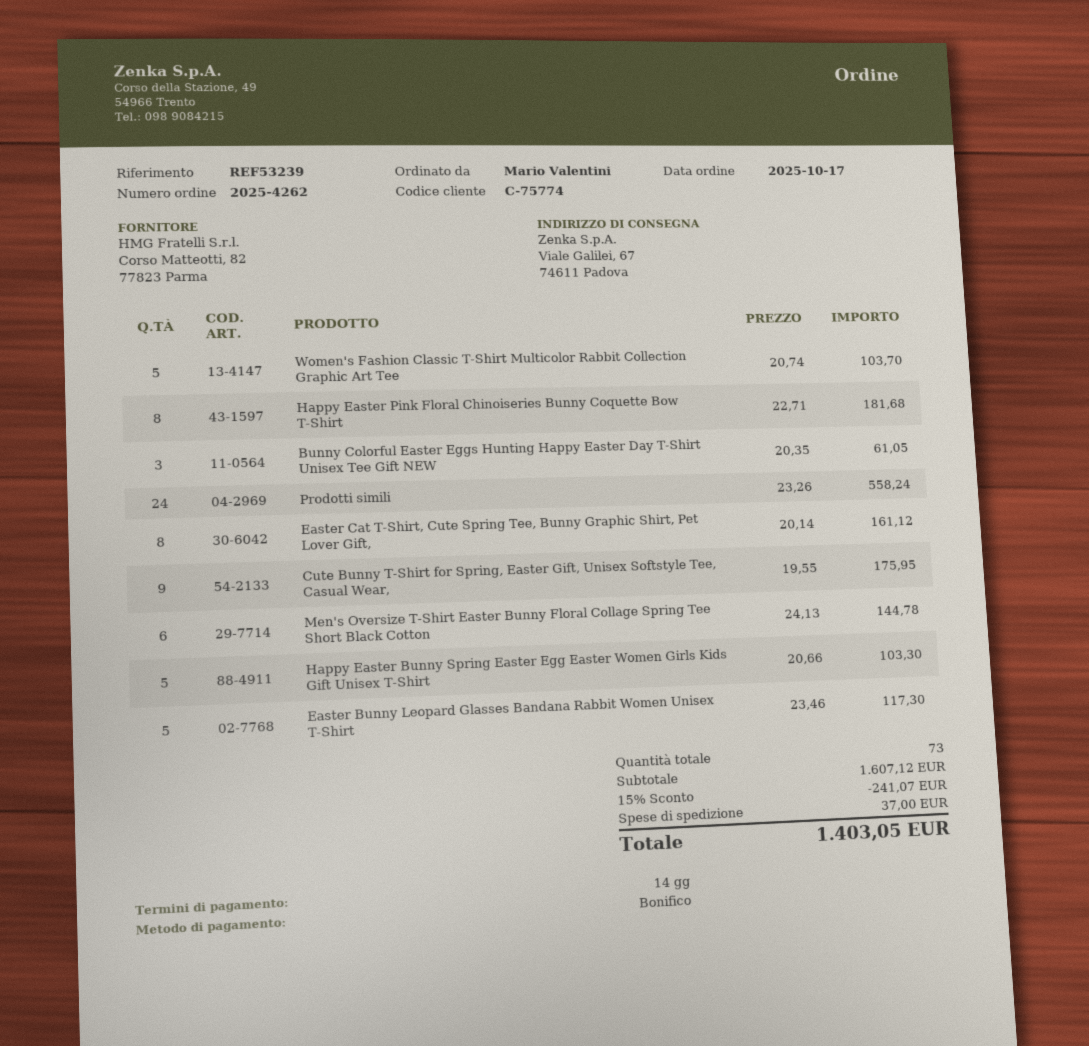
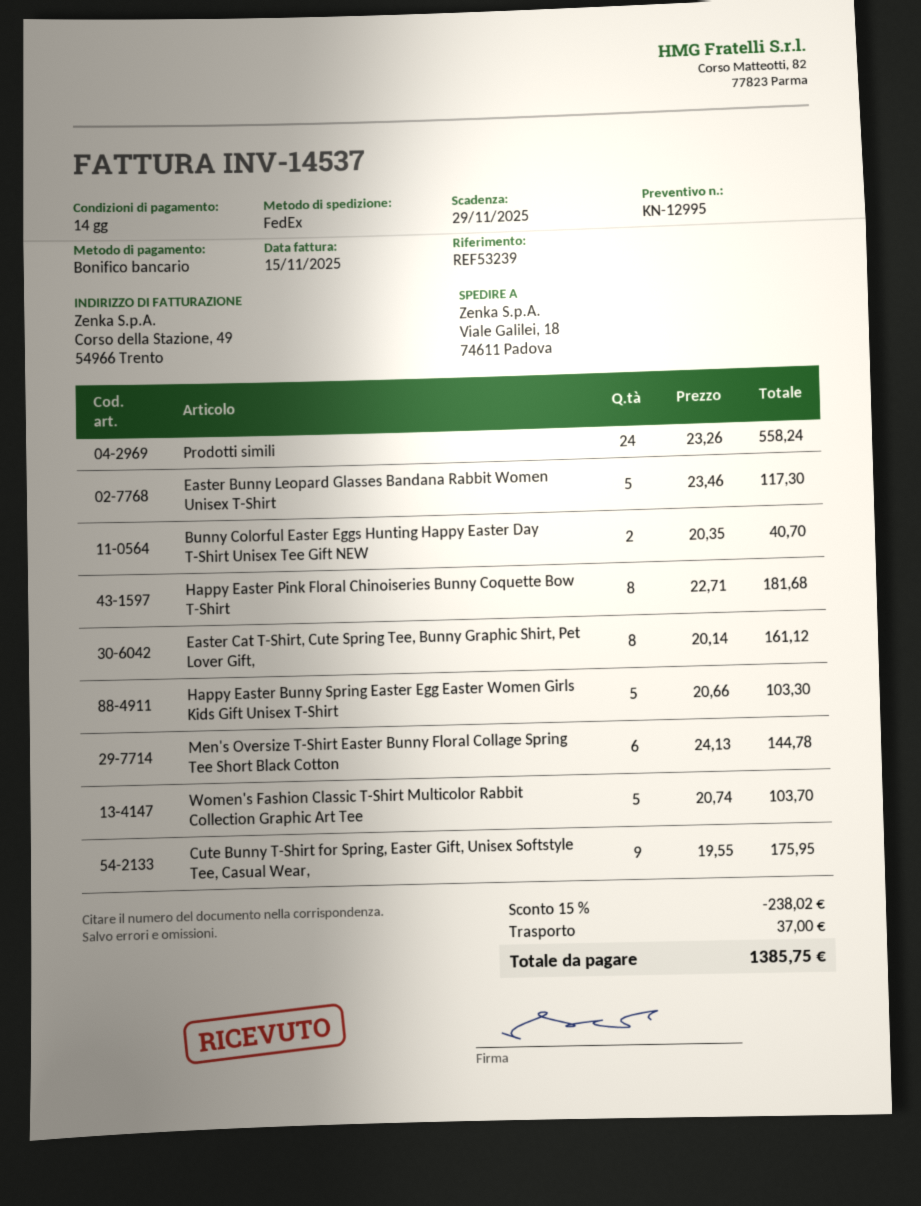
ship to: Viale Galilei, 67, 74611 Padova -> Viale Galilei, 18, 74611 Padova
Bunny Colorful Easter Eggs Hunting Happy Easter Day T-Shirt Unisex Tee Gift NEW: 3 x 20.35 = 61.05 -> 2 x 20.35 = 40.70
discount: 15% = 241.07 -> 15% = 238.02
total: 1403.05 -> 1385.75

